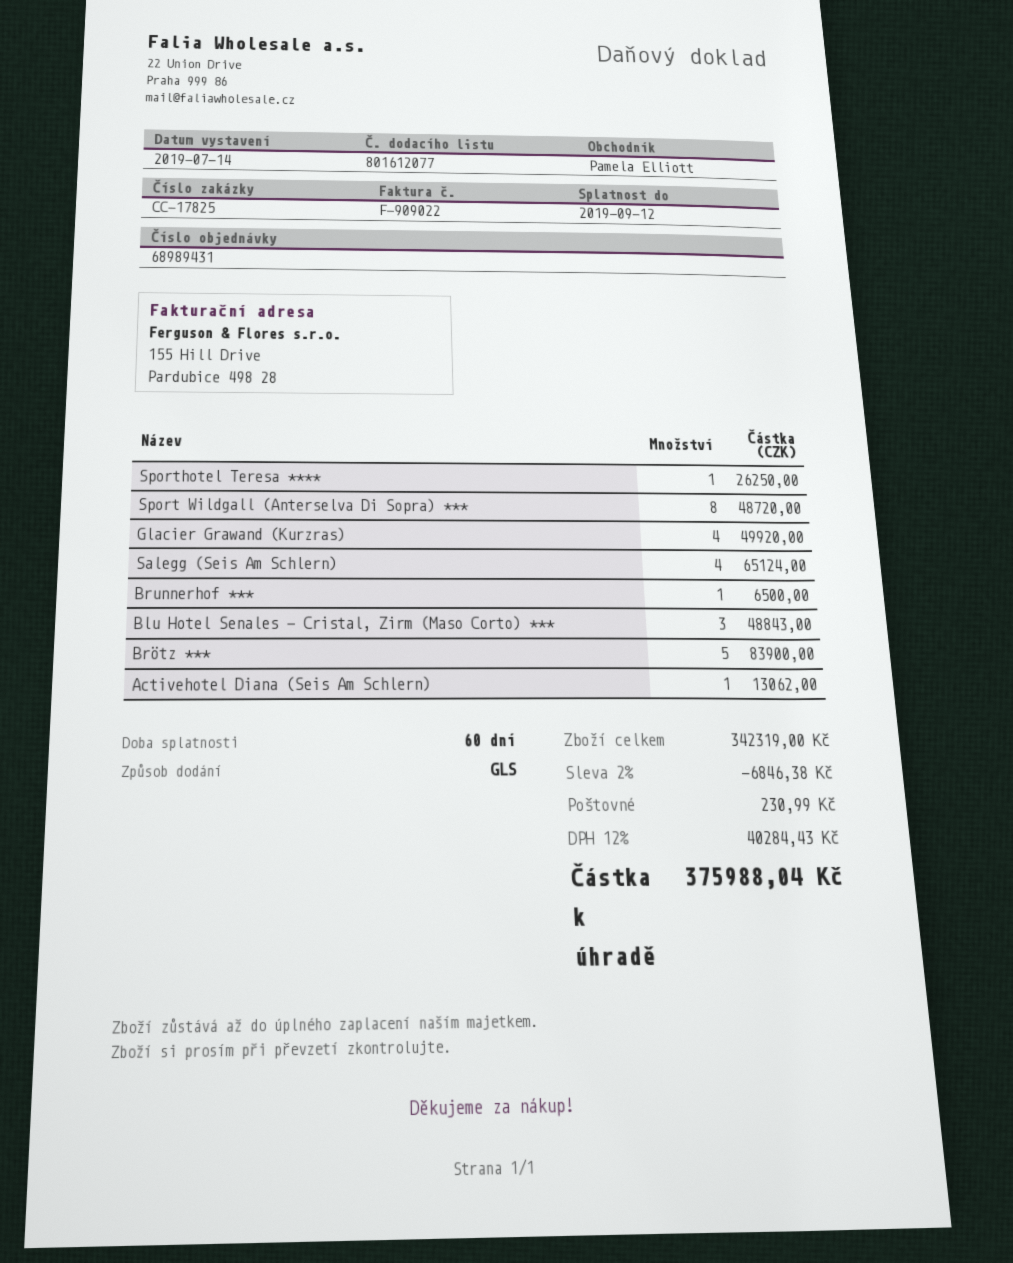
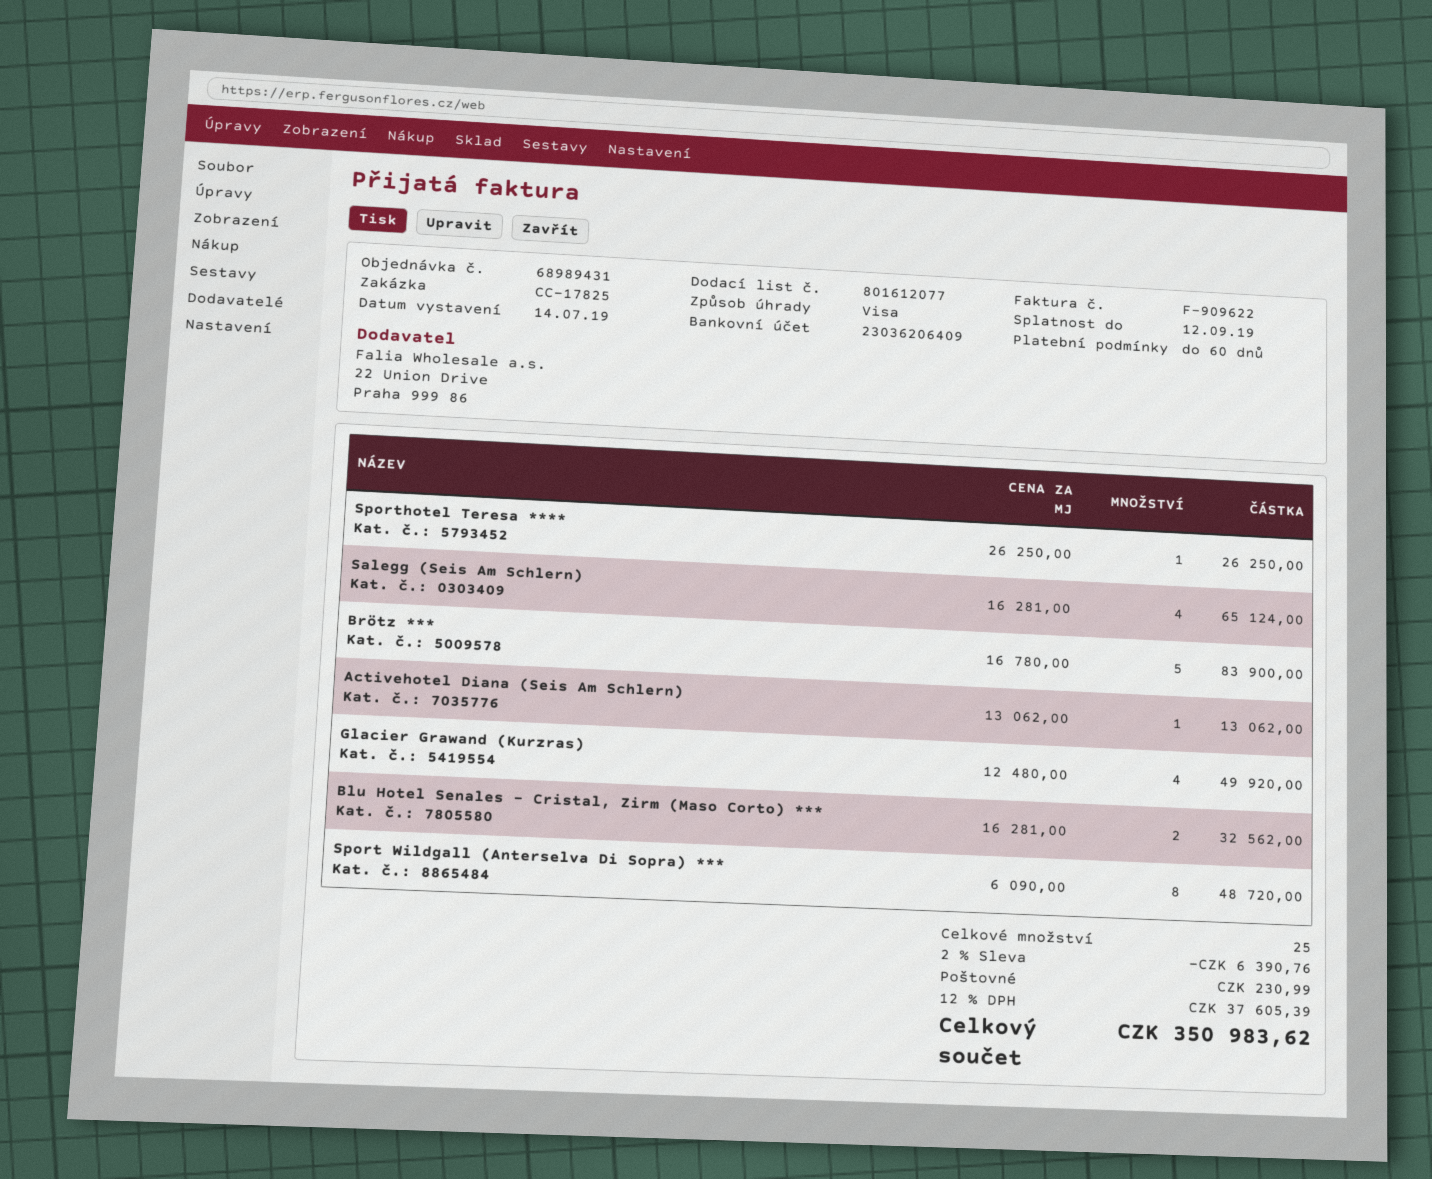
invoice number: F-909022 -> F-909622
Brunnerhof ***: 1 for 6500.00 -> none
Blu Hotel Senales - Cristal, Zirm (Maso Corto) ***: 3 for 48843.00 -> 2 for 32562.00
discount: 2% = 6846.38 -> 2% = 6390.76
tax: 12% = 40284.43 -> 12% = 37605.39
total: 375988.04 -> 350983.62

